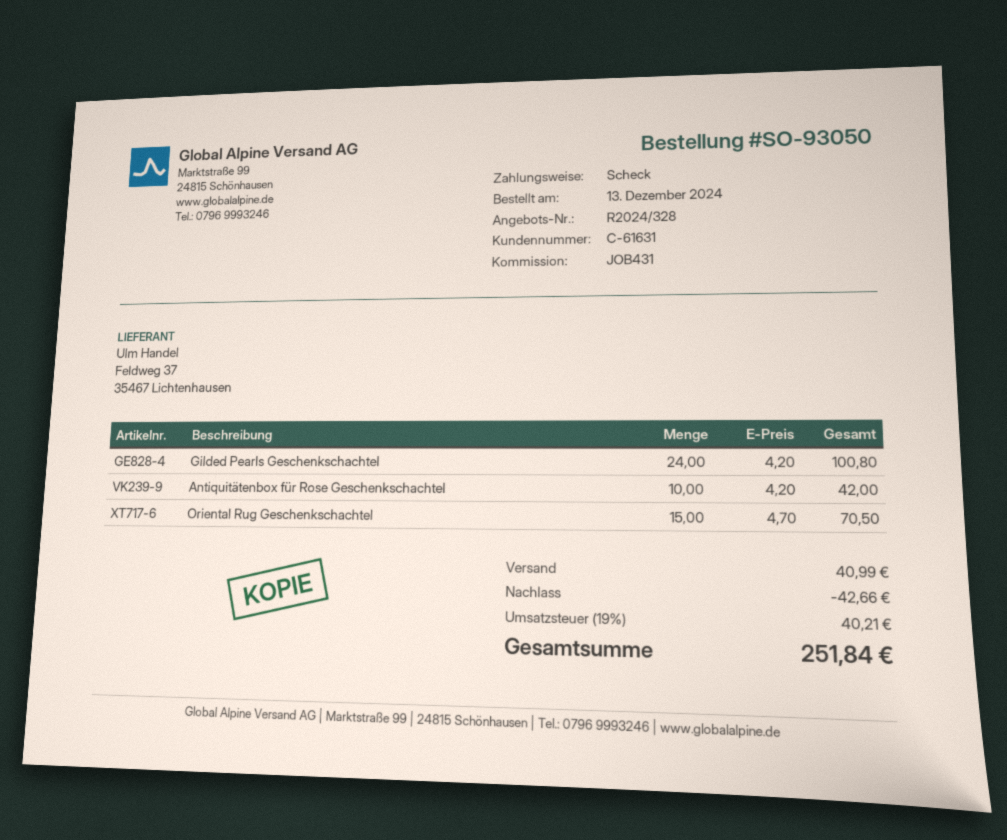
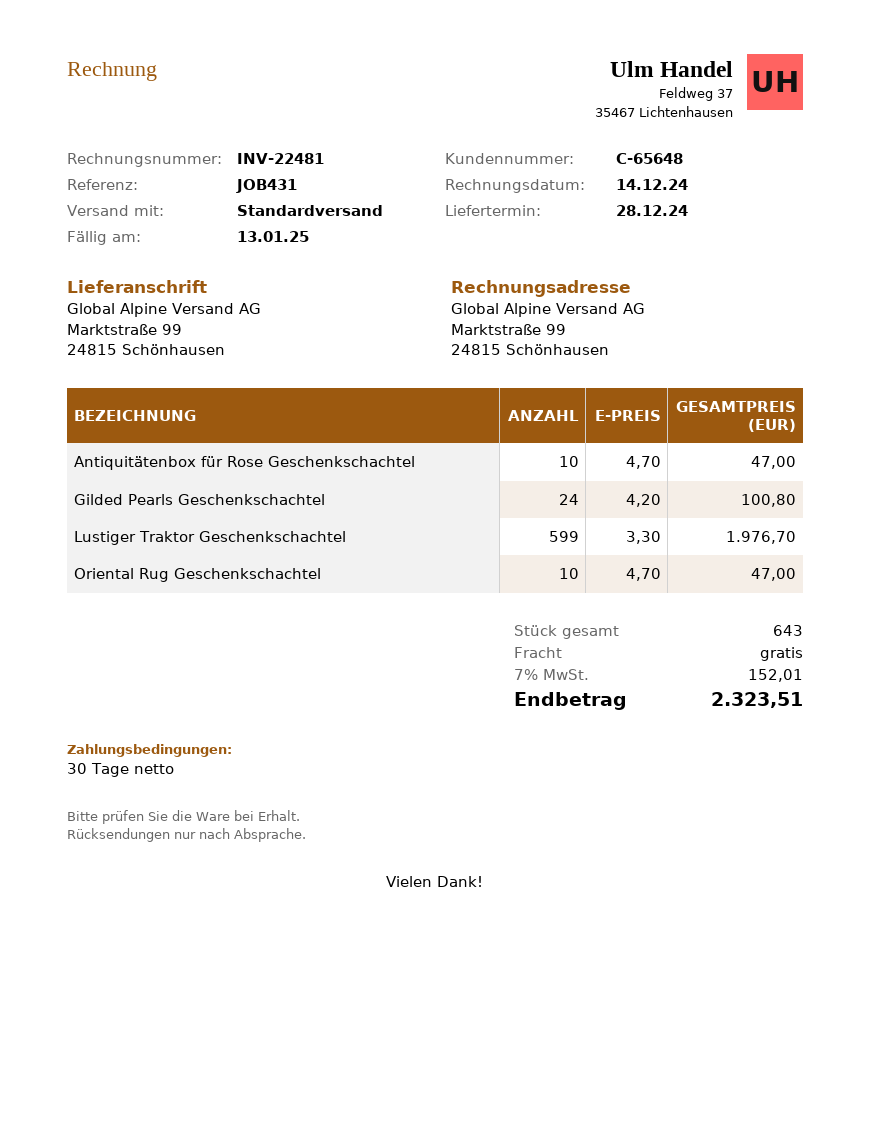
customer number: C-61631 -> C-65648
Antiquitätenbox für Rose Geschenkschachtel: 10 x 4.20 = 42.00 -> 10 x 4.70 = 47.00
Oriental Rug Geschenkschachtel: 15 x 4.70 = 70.50 -> 10 x 4.70 = 47.00
Lustiger Traktor Geschenkschachtel: none -> 599 x 3.30 = 1976.70
discount: 42.66 -> none
shipping: 40.99 -> 0.00
tax: 19% = 40.21 -> 7% = 152.01
total: 251.84 -> 2323.51

